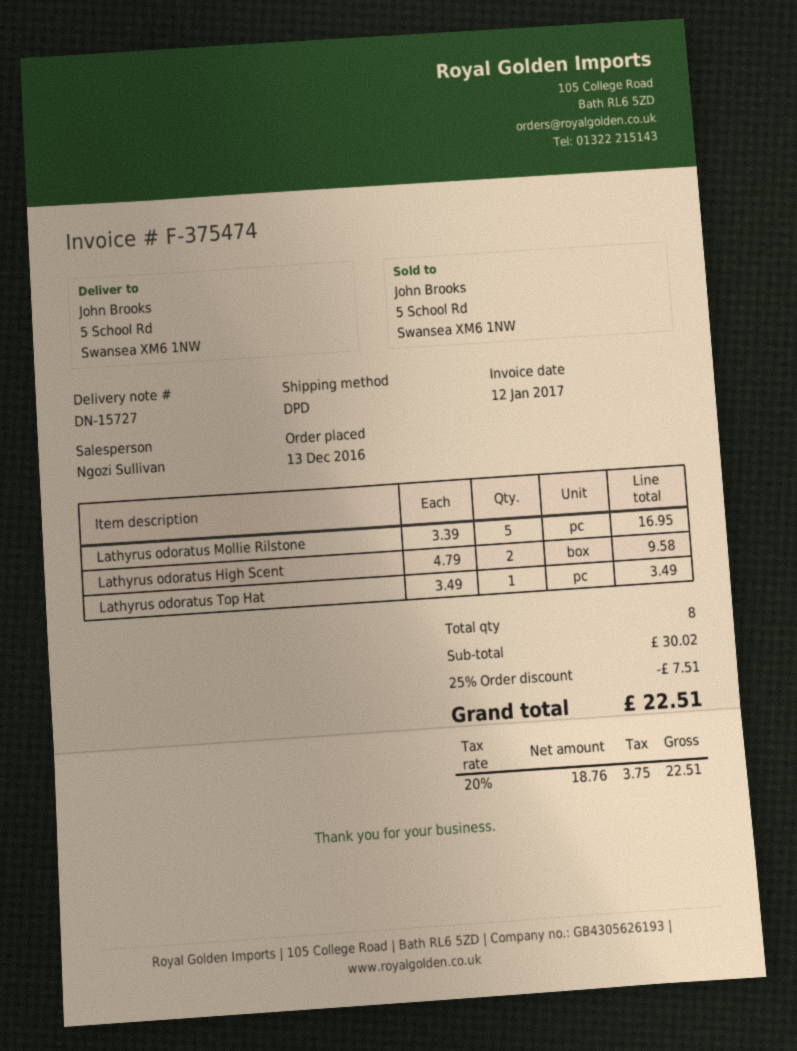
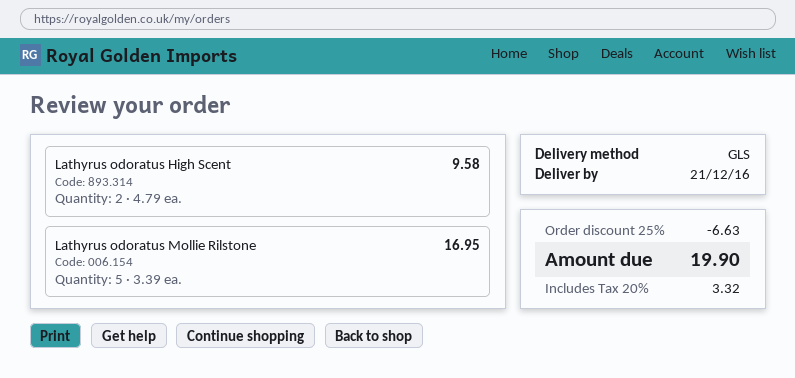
shipping method: DPD -> GLS
Lathyrus odoratus Top Hat: 1 x 3.49 = 3.49 -> none
discount: 25% = 7.51 -> 25% = 6.63
tax: 20% = 3.75 -> 20% = 3.32
total: 22.51 -> 19.90

